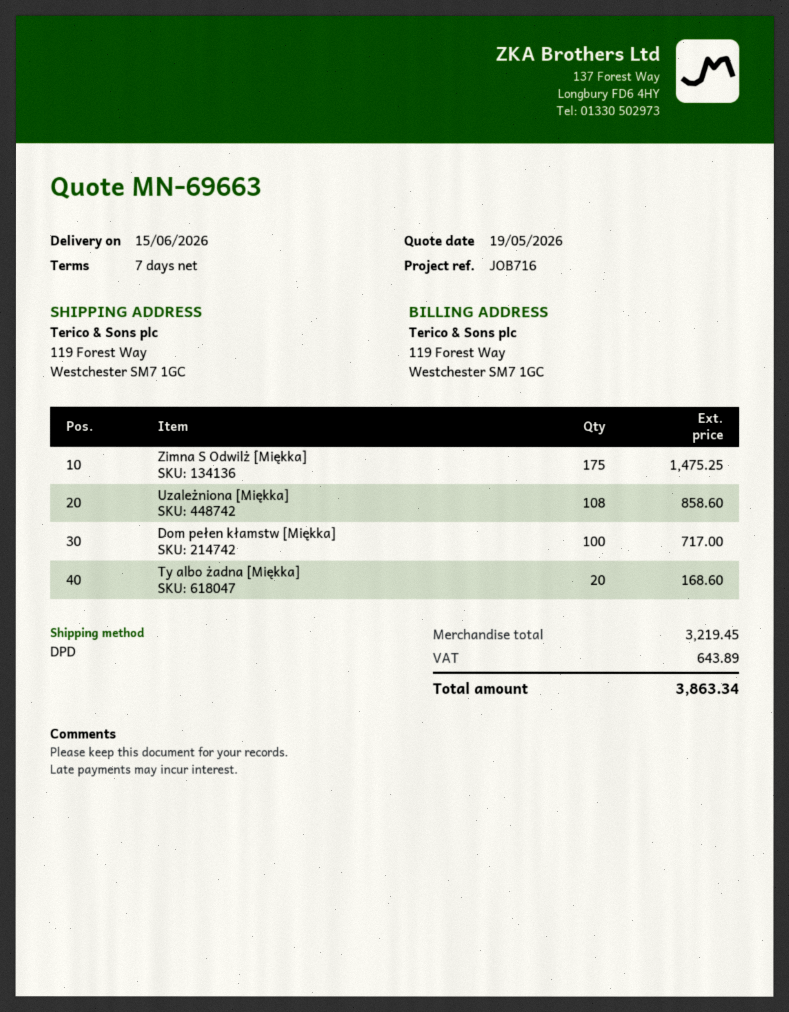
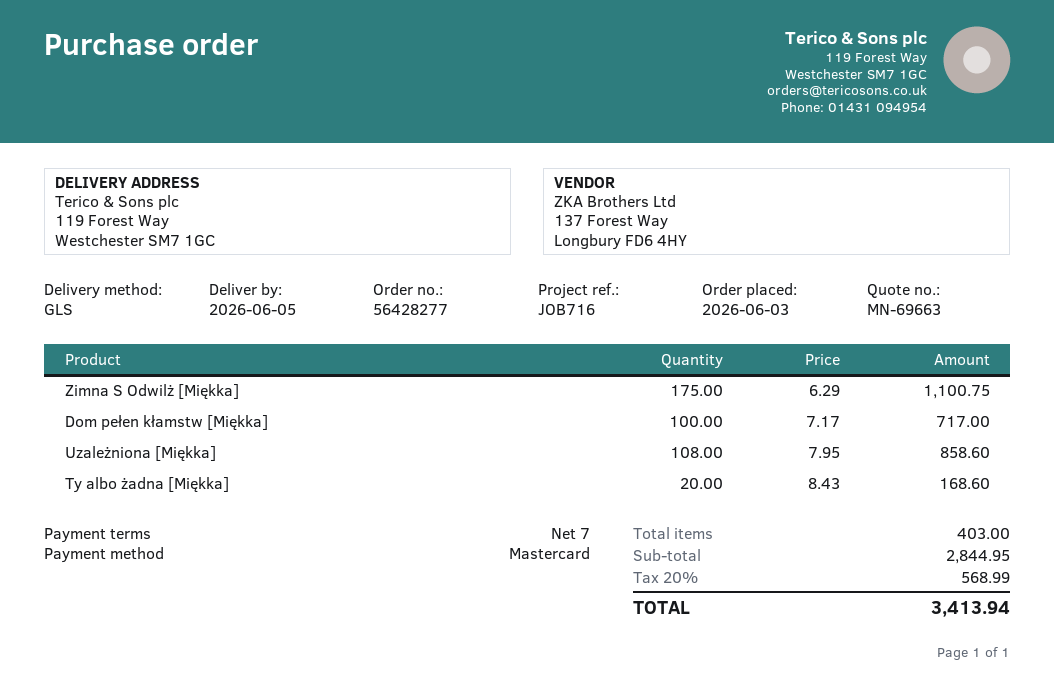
delivery date: 2026-06-15 -> 2026-06-05
shipping method: DPD -> GLS
Zimna S Odwilż [Miękka]: 175 for 1475.25 -> 175 for 1100.75
subtotal: 3219.45 -> 2844.95
tax: 643.89 -> 568.99
total: 3863.34 -> 3413.94

